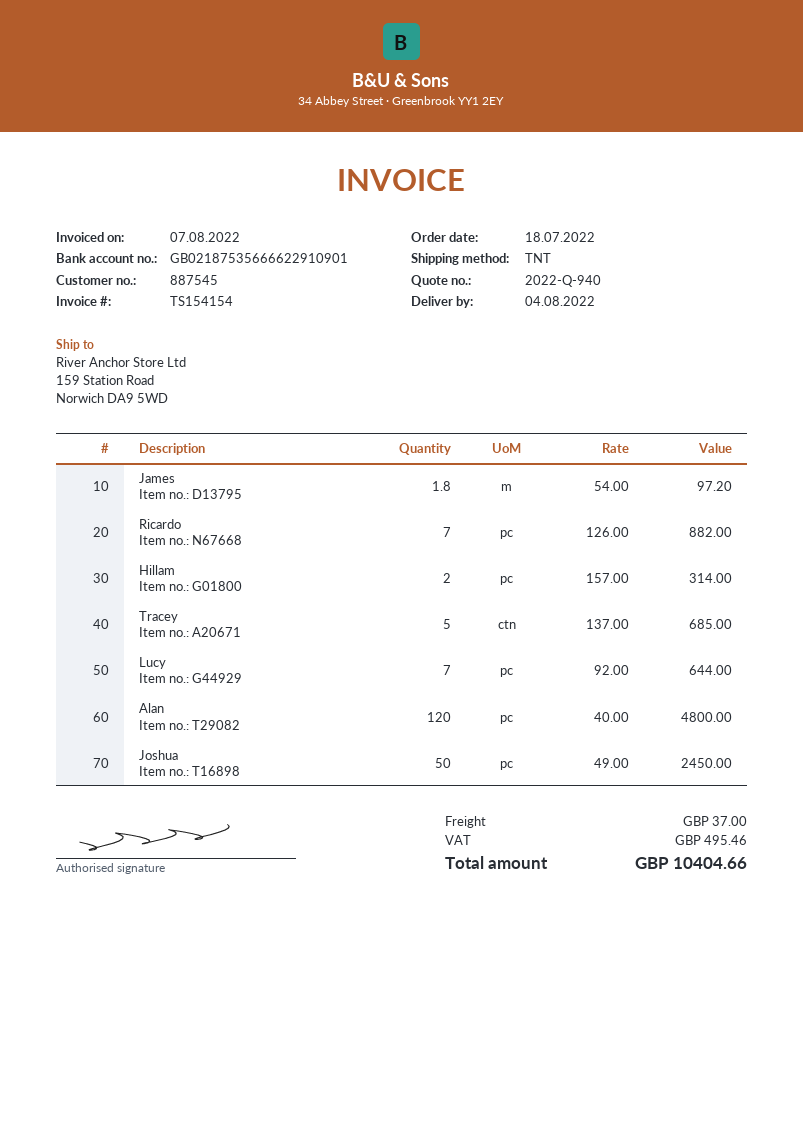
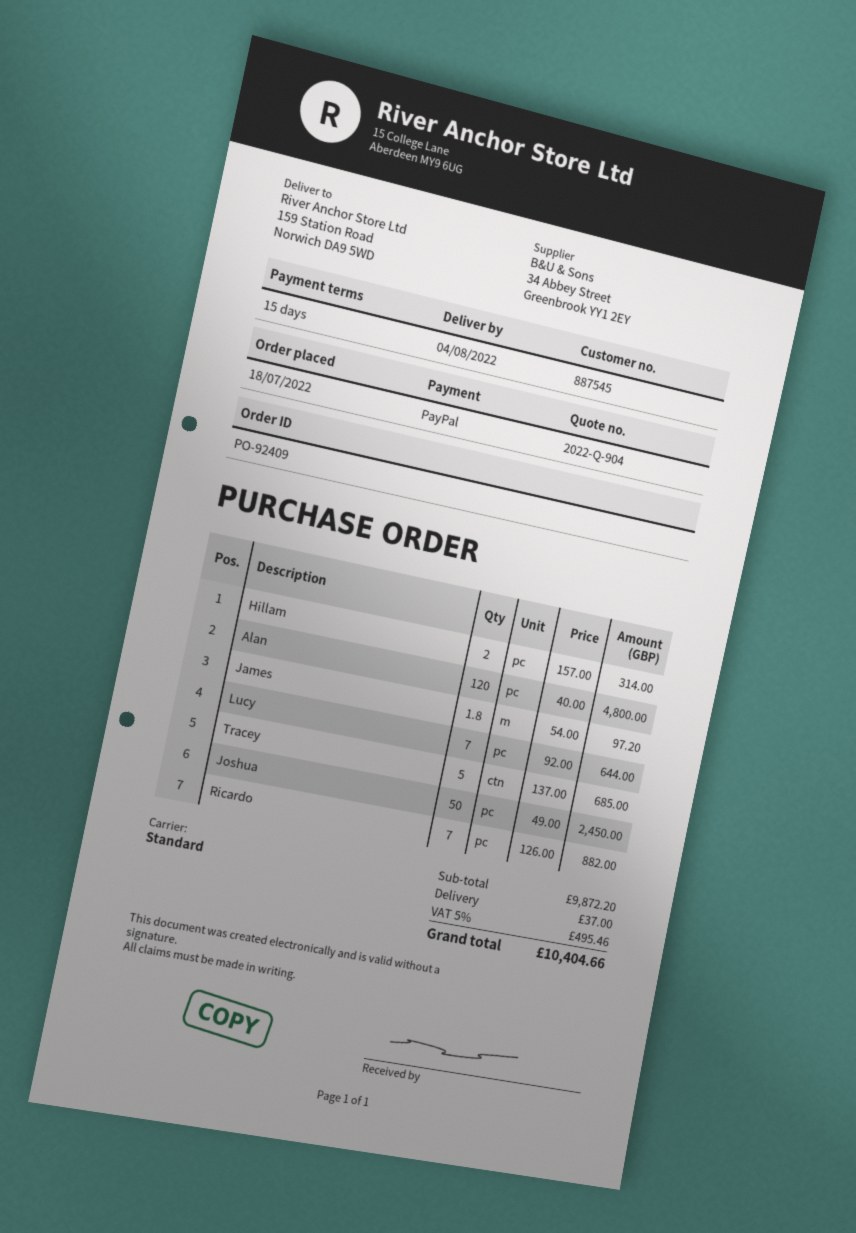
quote number: 2022-Q-940 -> 2022-Q-904
shipping method: TNT -> standard

